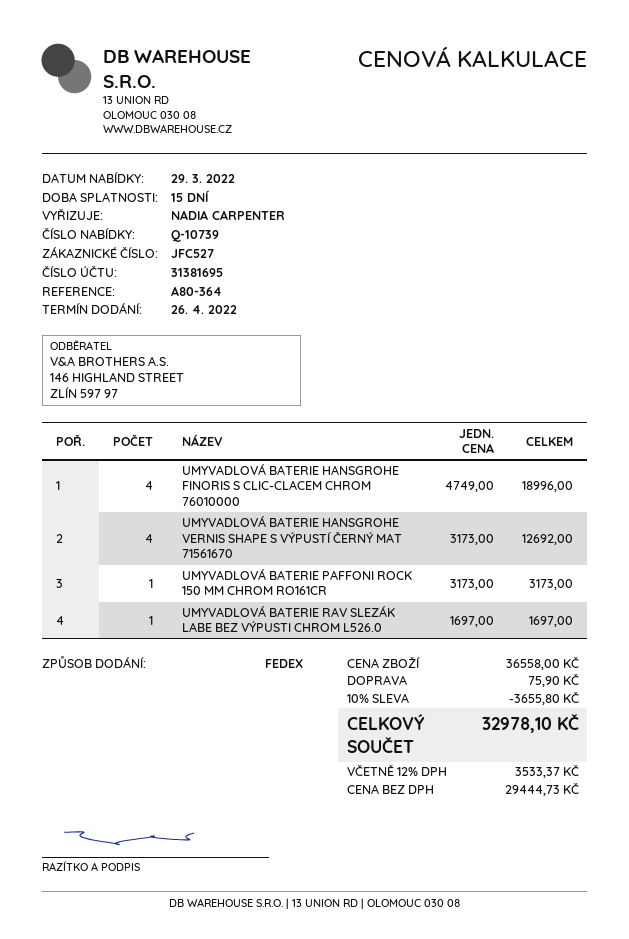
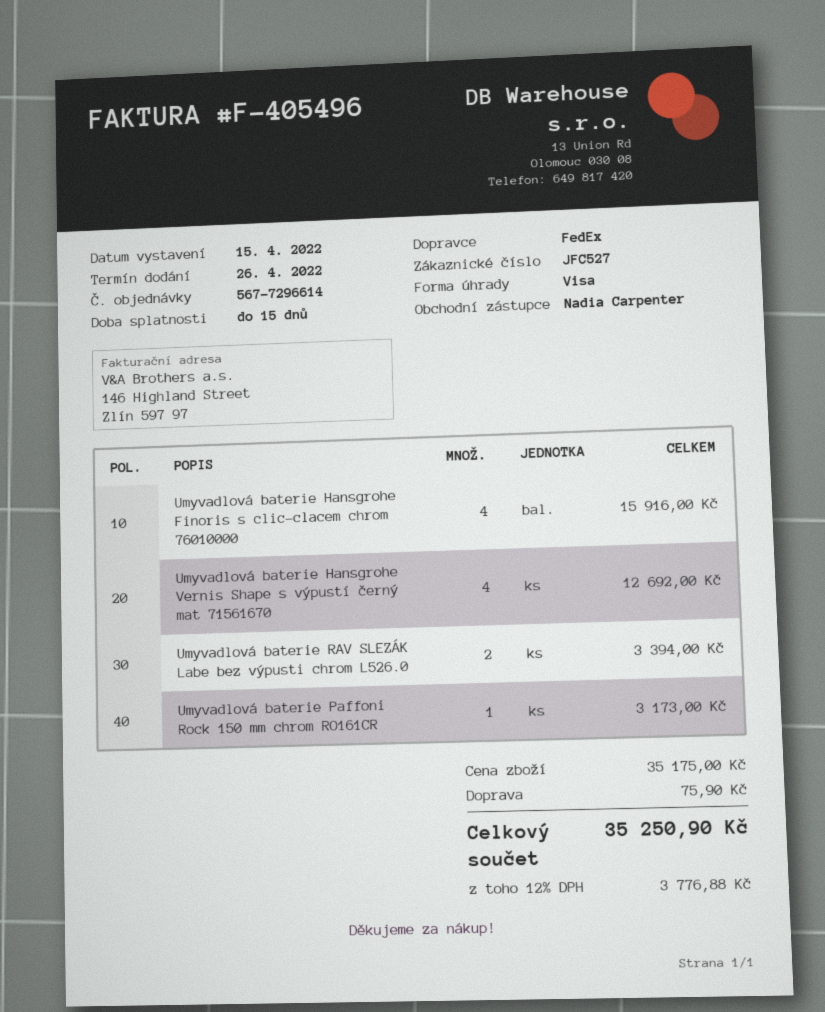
UMYVADLOVÁ BATERIE HANSGROHE FINORIS S CLIC-CLACEM CHROM 76010000: 4 for 18996.00 -> 4 for 15916.00
UMYVADLOVÁ BATERIE RAV SLEZÁK LABE BEZ VÝPUSTI CHROM L526.0: 1 for 1697.00 -> 2 for 3394.00
subtotal: 36558.00 -> 35175.00
discount: 10% = 3655.80 -> none
tax: 12% = 3533.37 -> 12% = 3776.88
total: 32978.10 -> 35250.90

